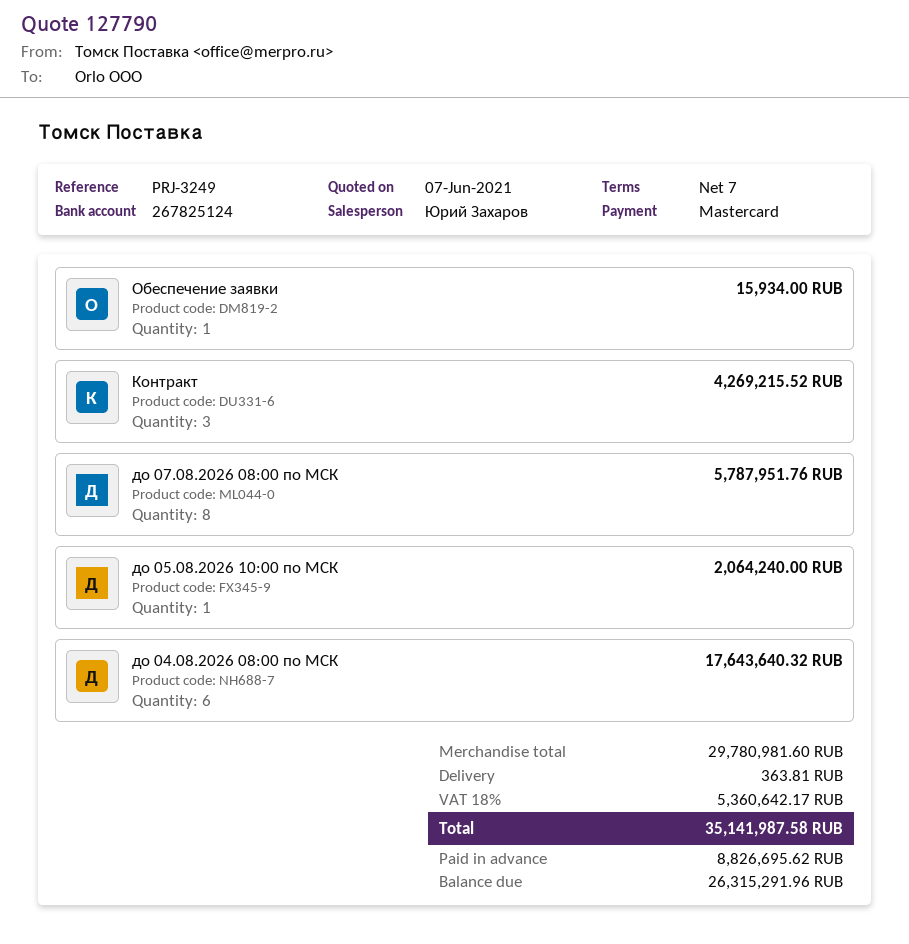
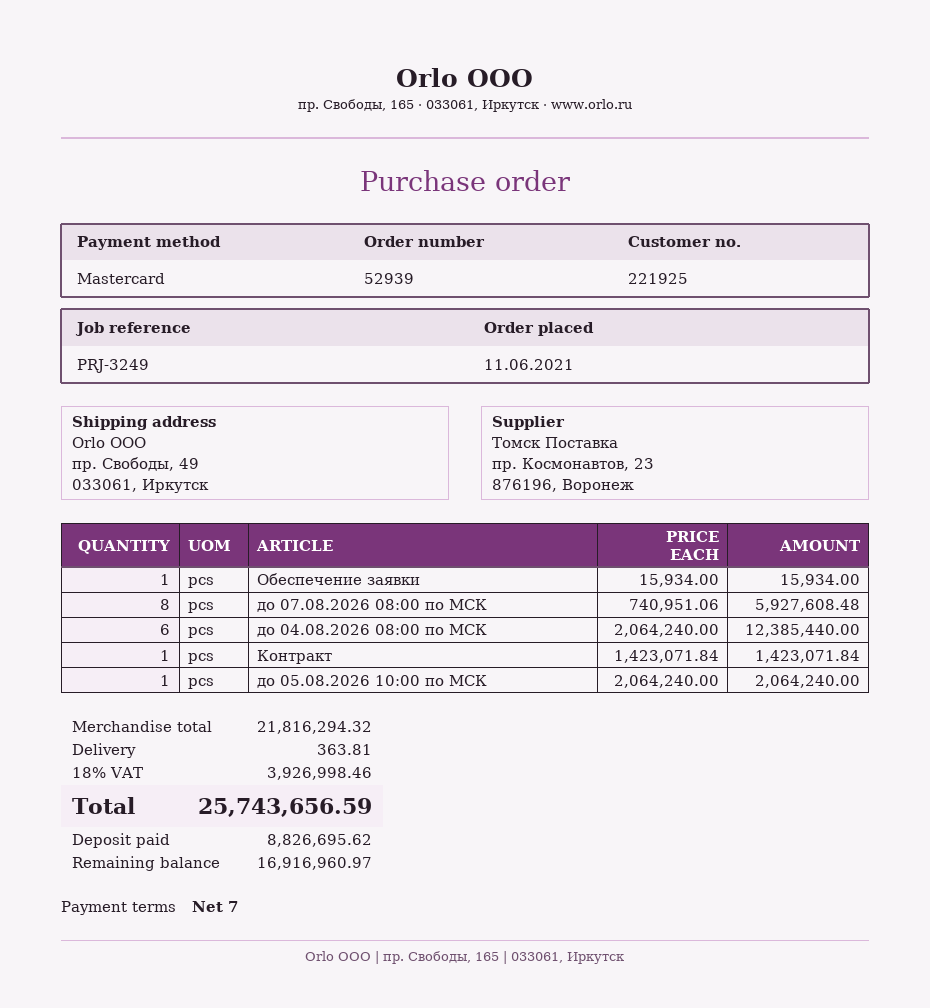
Контракт: 3 for 4269215.52 -> 1 for 1423071.84
до 07.08.2026 08:00 по МСК: 8 for 5787951.76 -> 8 for 5927608.48
до 04.08.2026 08:00 по МСК: 6 for 17643640.32 -> 6 for 12385440.00
subtotal: 29780981.60 -> 21816294.32
tax: 18% = 5360642.17 -> 18% = 3926998.46
total: 35141987.58 -> 25743656.59
balance: 26315291.96 -> 16916960.97

